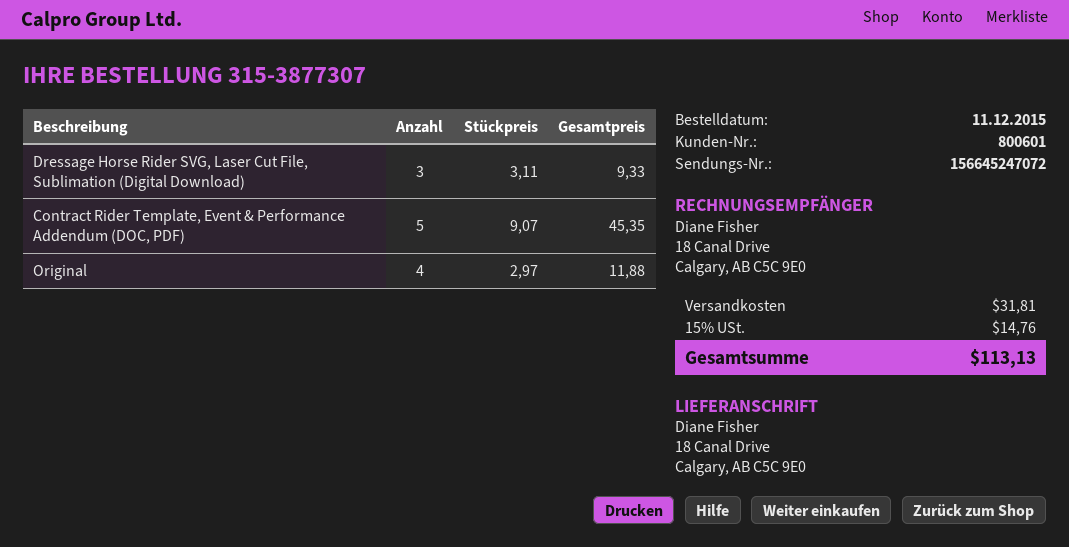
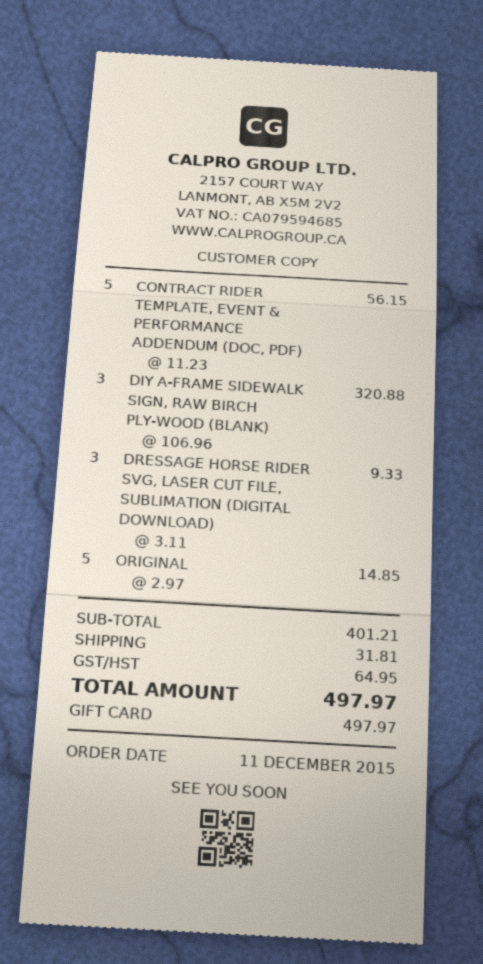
Contract Rider Template, Event & Performance Addendum (DOC, PDF): 5 x 9.07 = 45.35 -> 5 x 11.23 = 56.15
Original: 4 x 2.97 = 11.88 -> 5 x 2.97 = 14.85
DIY A-FRAME SIDEWALK SIGN, RAW BIRCH PLY-WOOD (BLANK): none -> 3 x 106.96 = 320.88
tax: 14.76 -> 64.95
total: 113.13 -> 497.97

